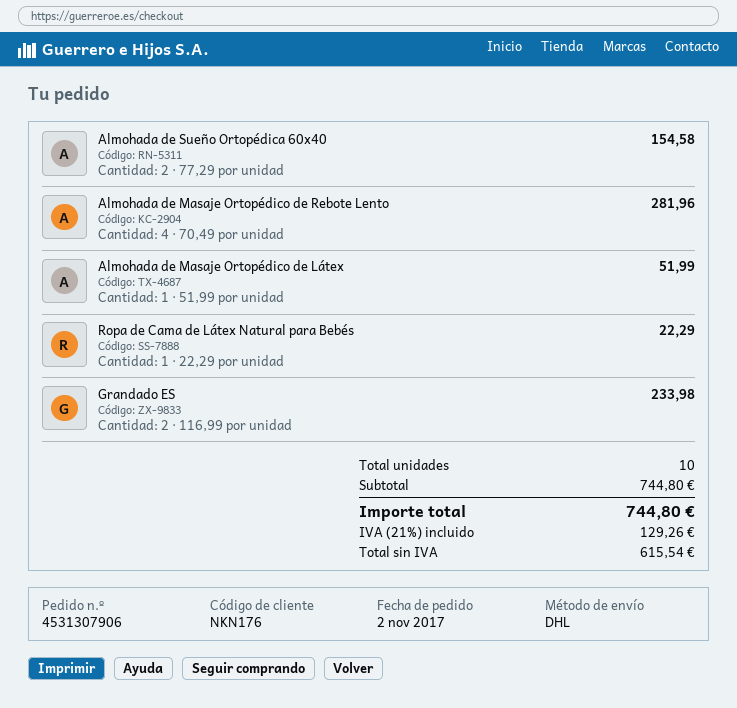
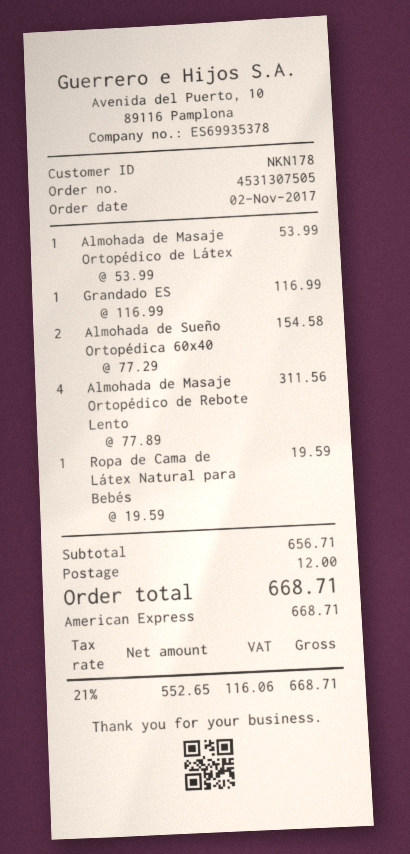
order number: 4531307906 -> 4531307505
customer number: NKN176 -> NKN178
Almohada de Masaje Ortopédico de Rebote Lento: 4 x 70.49 = 281.96 -> 4 x 77.89 = 311.56
Almohada de Masaje Ortopédico de Látex: 1 x 51.99 = 51.99 -> 1 x 53.99 = 53.99
Ropa de Cama de Látex Natural para Bebés: 1 x 22.29 = 22.29 -> 1 x 19.59 = 19.59
Grandado ES: 2 x 116.99 = 233.98 -> 1 x 116.99 = 116.99
subtotal: 744.80 -> 656.71
shipping: none -> 12.00
net: 615.54 -> 552.65
tax: 21% = 129.26 -> 21% = 116.06
total: 744.80 -> 668.71

